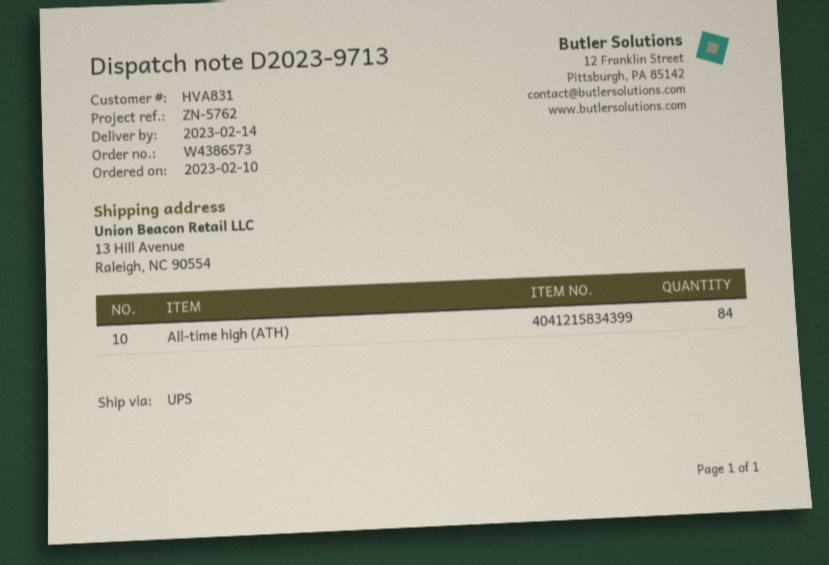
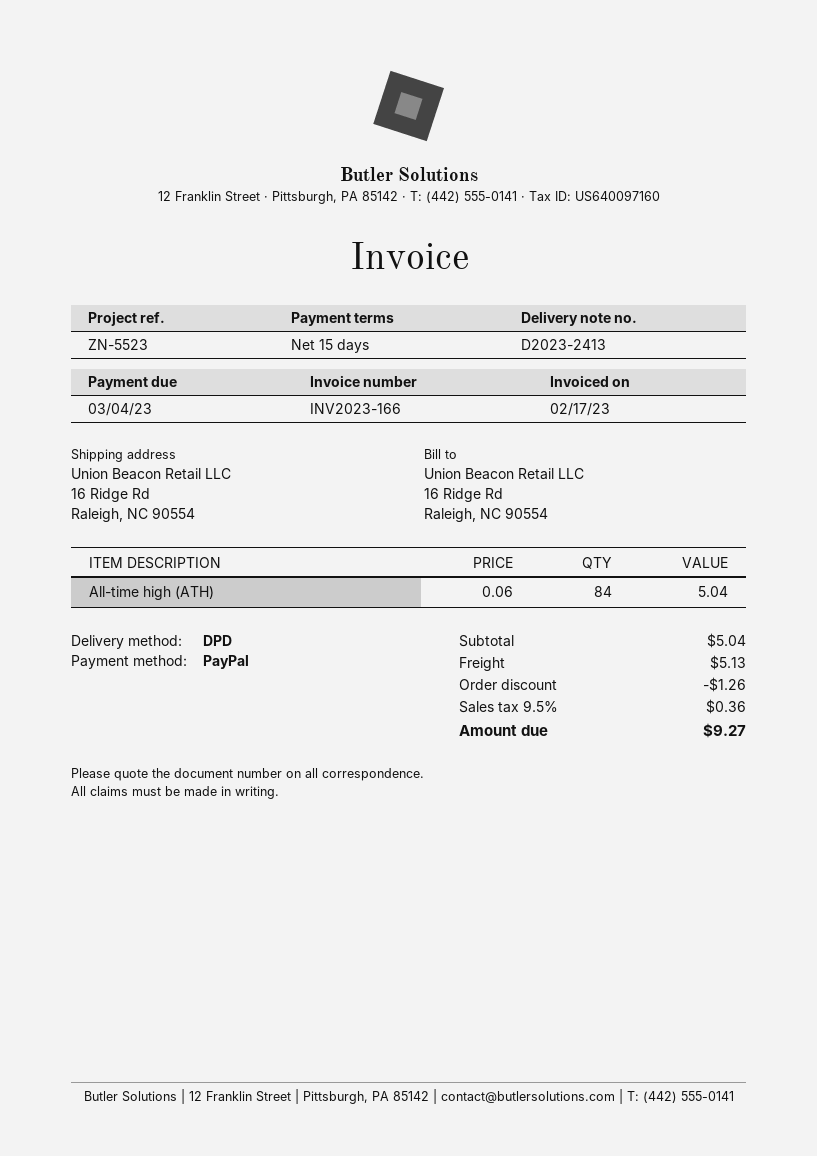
delivery note number: D2023-9713 -> D2023-2413
reference: ZN-5762 -> ZN-5523
shipping method: UPS -> DPD
ship to: 13 Hill Avenue, Raleigh, NC 90554 -> 16 Ridge Rd, Raleigh, NC 90554

